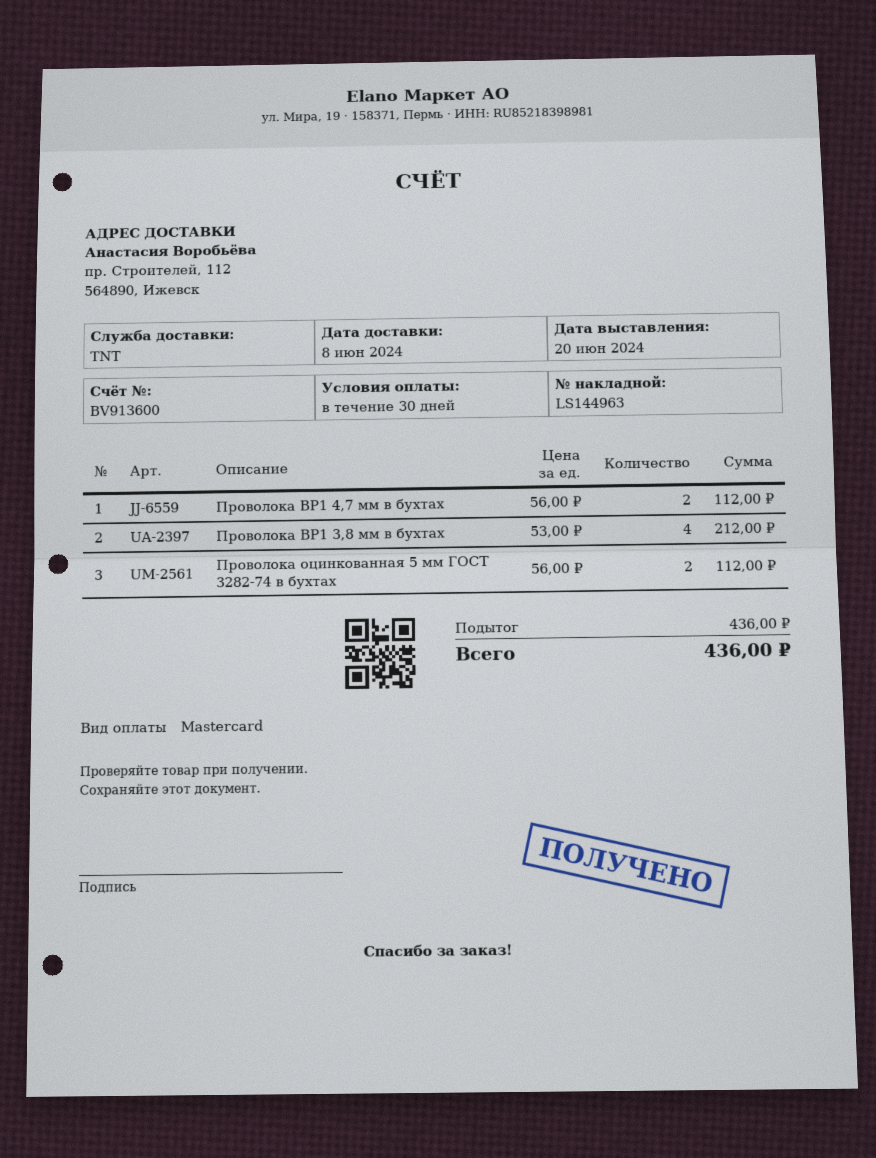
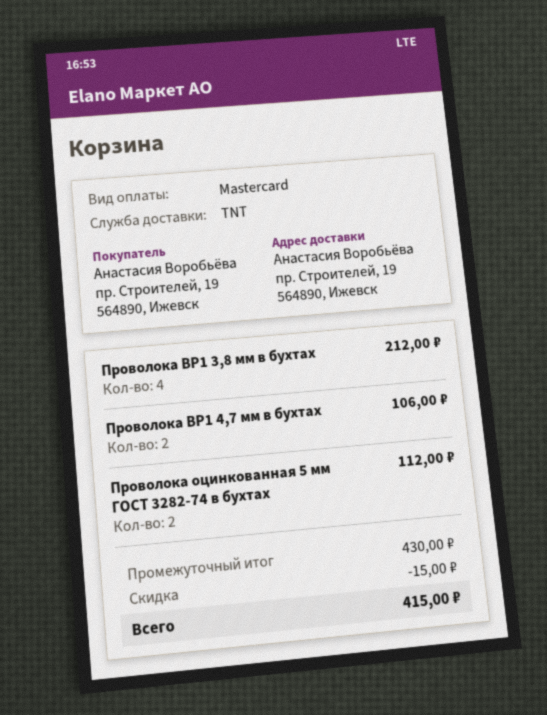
ship to: пр. Строителей, 112, 564890, Ижевск -> пр. Строителей, 19, 564890, Ижевск
Проволока ВР1 4,7 мм в бухтах: 2 for 112.00 -> 2 for 106.00
subtotal: 436.00 -> 430.00
discount: none -> 15.00
total: 436.00 -> 415.00

